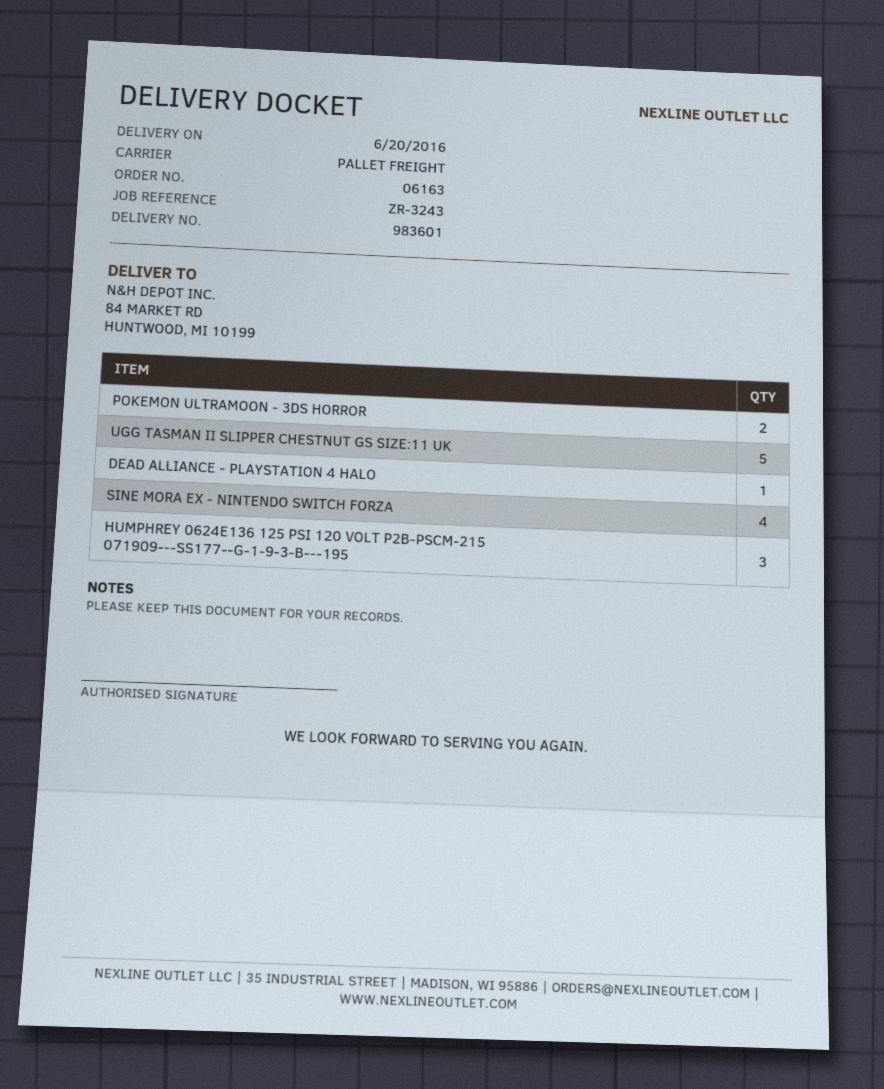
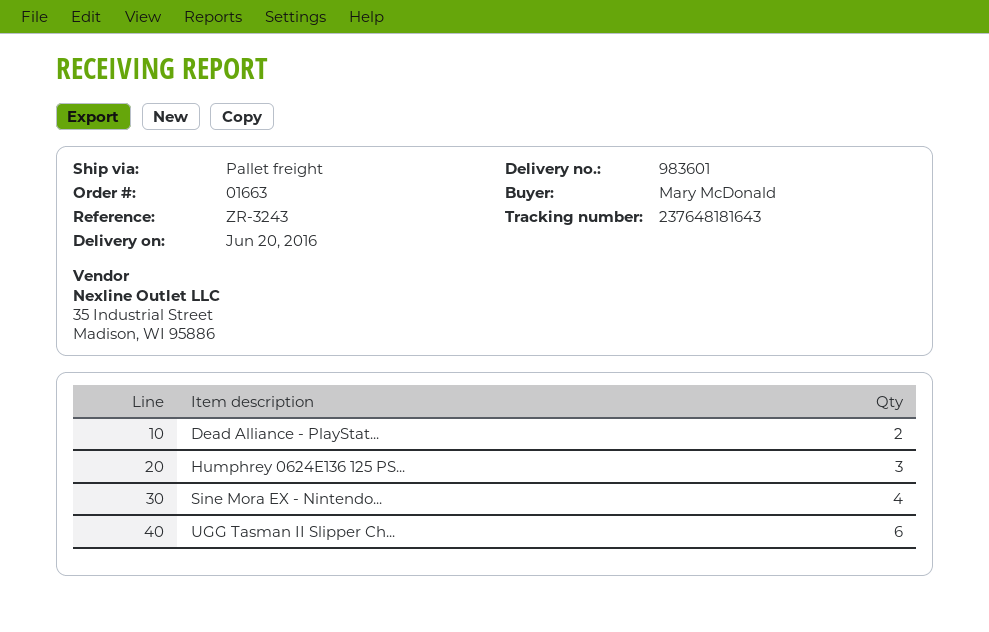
order number: 06163 -> 01663
POKEMON ULTRAMOON - 3DS HORROR: 2 -> none
UGG TASMAN II SLIPPER CHESTNUT GS SIZE:11 UK: 5 -> 6
DEAD ALLIANCE - PLAYSTATION 4 HALO: 1 -> 2

